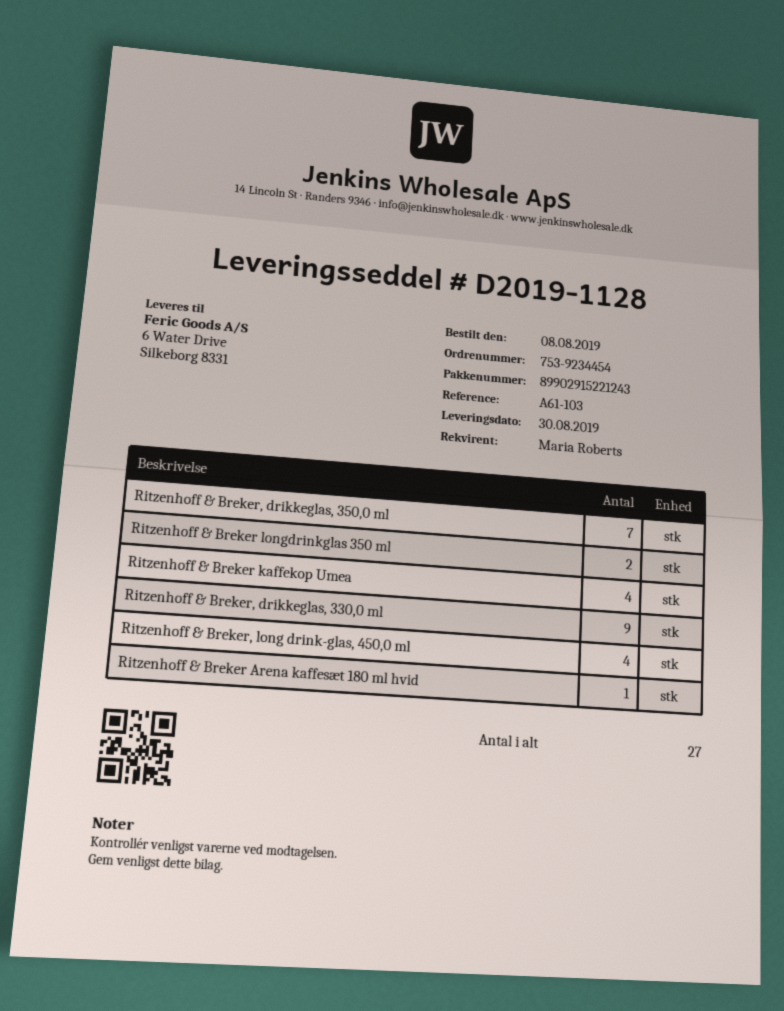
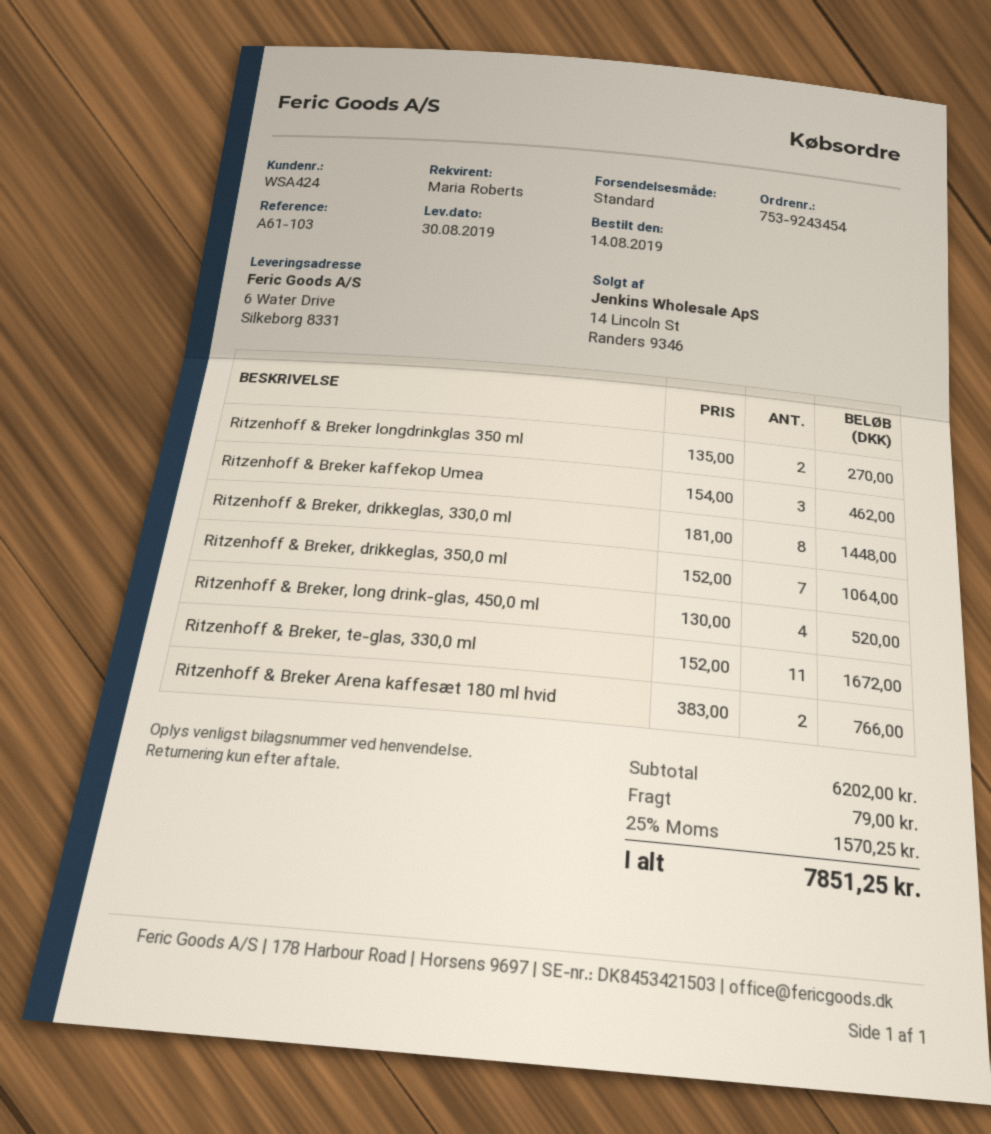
order number: 753-9234454 -> 753-9243454
order date: 2019-08-08 -> 2019-08-14
Ritzenhoff & Breker kaffekop Umea: 4 -> 3
Ritzenhoff & Breker, drikkeglas, 330,0 ml: 9 -> 8
Ritzenhoff & Breker Arena kaffesæt 180 ml hvid: 1 -> 2
Ritzenhoff & Breker, te-glas, 330,0 ml: none -> 11

